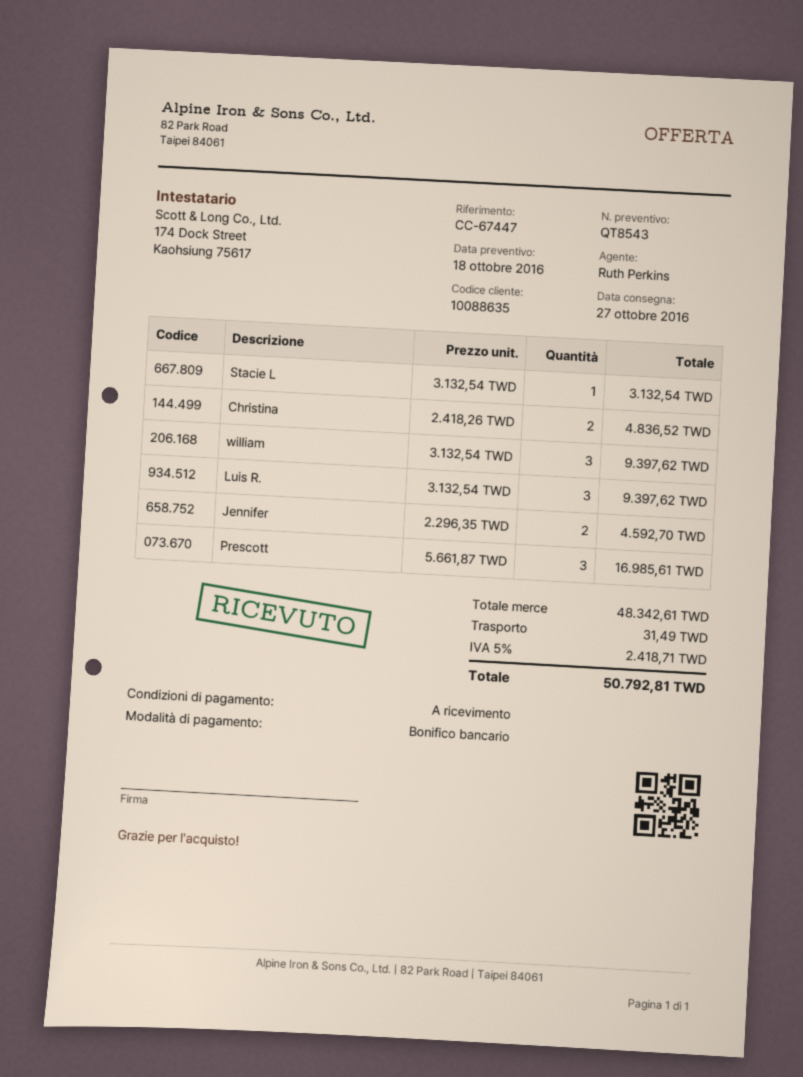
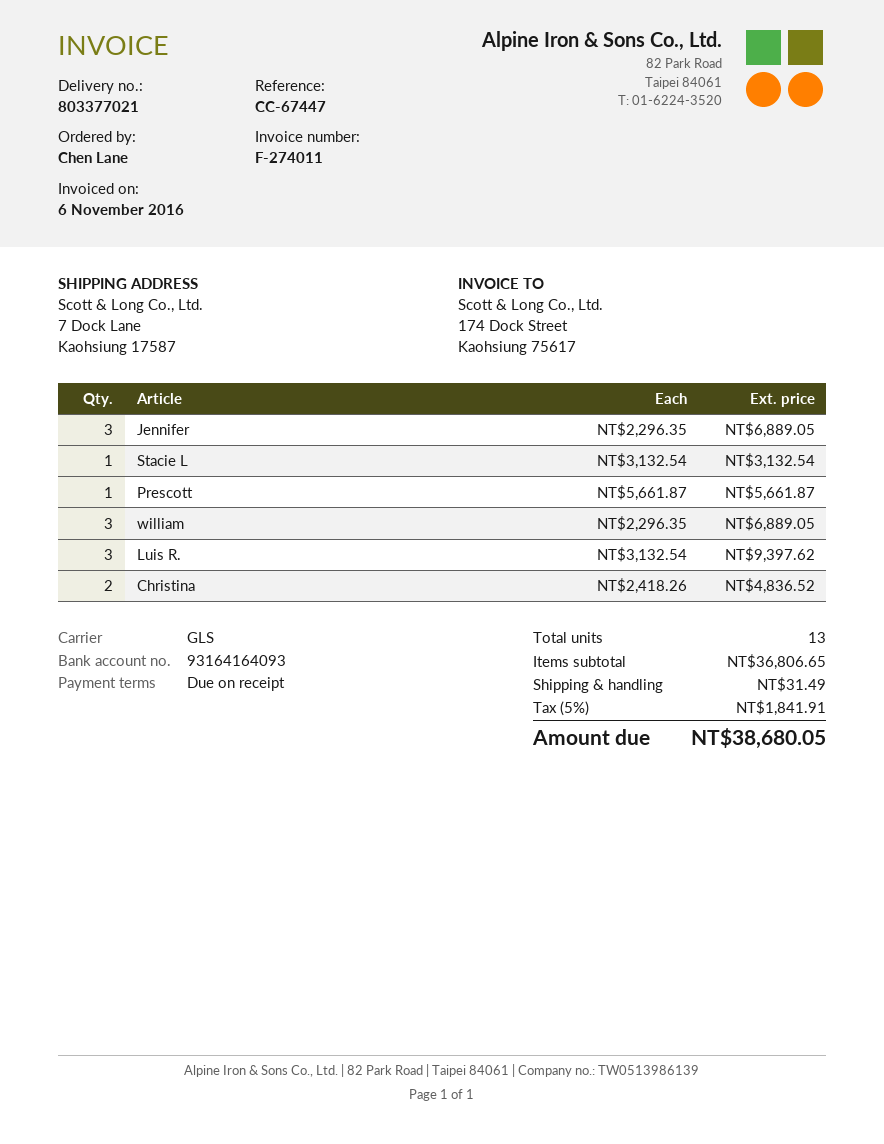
william: 3 x 3132.54 = 9397.62 -> 3 x 2296.35 = 6889.05
Jennifer: 2 x 2296.35 = 4592.70 -> 3 x 2296.35 = 6889.05
Prescott: 3 x 5661.87 = 16985.61 -> 1 x 5661.87 = 5661.87
subtotal: 48342.61 -> 36806.65
tax: 5% = 2418.71 -> 5% = 1841.91
total: 50792.81 -> 38680.05

